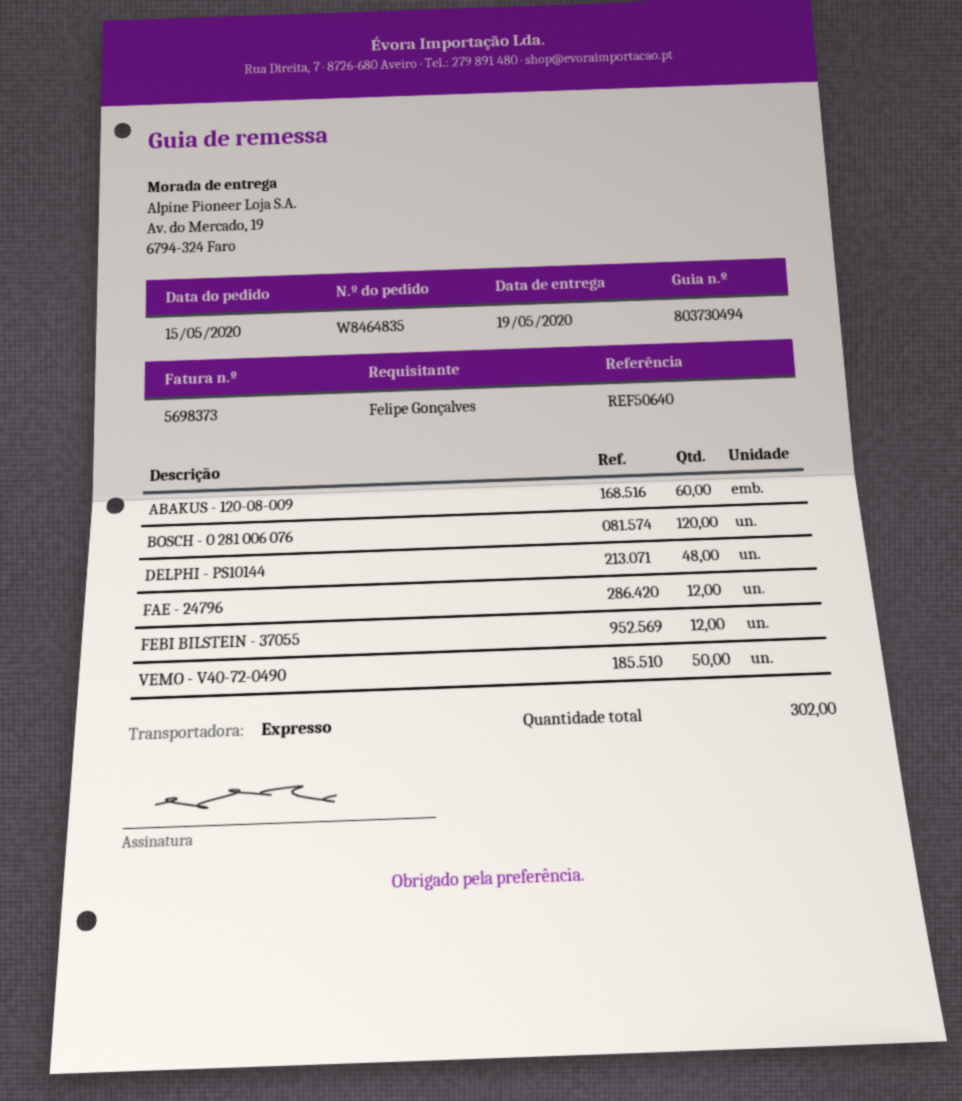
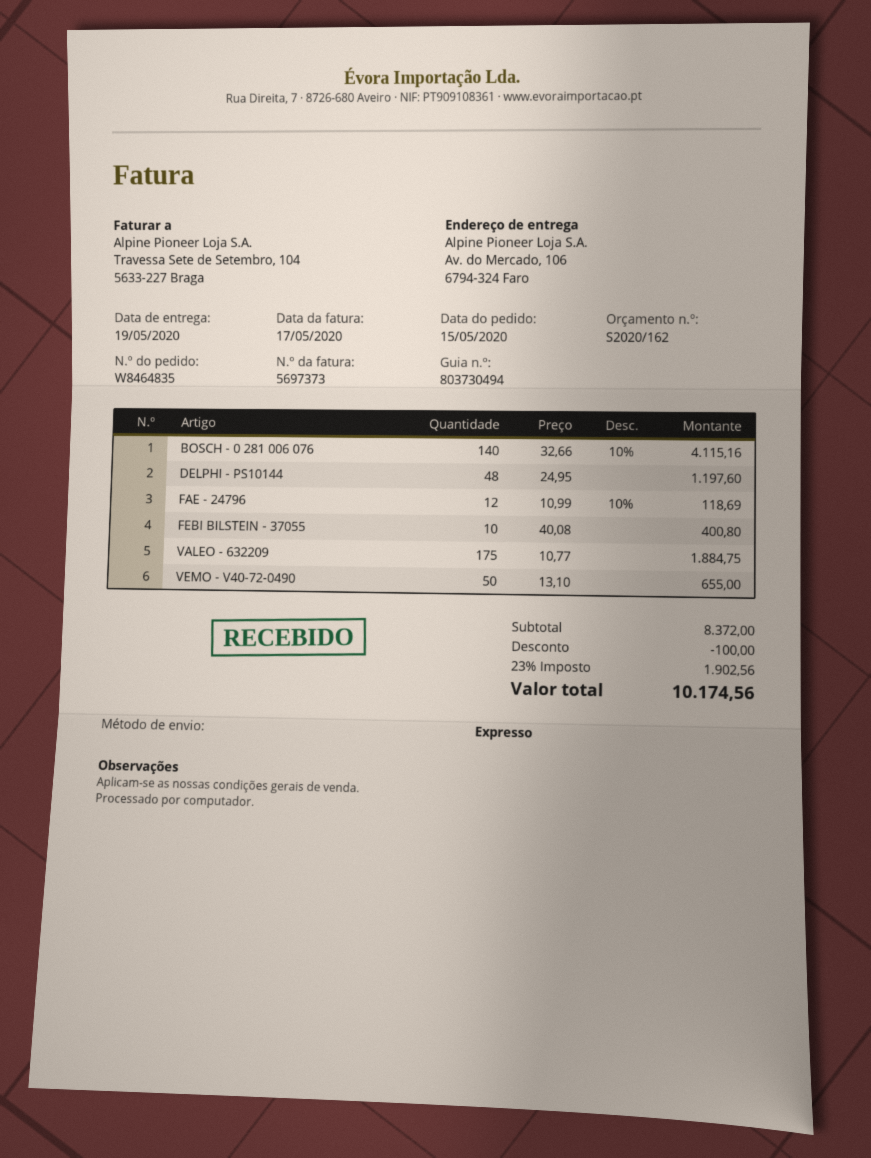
invoice number: 5698373 -> 5697373
ship to: Av. do Mercado, 19, 6794-324 Faro -> Av. do Mercado, 106, 6794-324 Faro
ABAKUS - 120-08-009: 60 -> none
BOSCH - 0 281 006 076: 120 -> 140
FEBI BILSTEIN - 37055: 12 -> 10
VALEO - 632209: none -> 175

